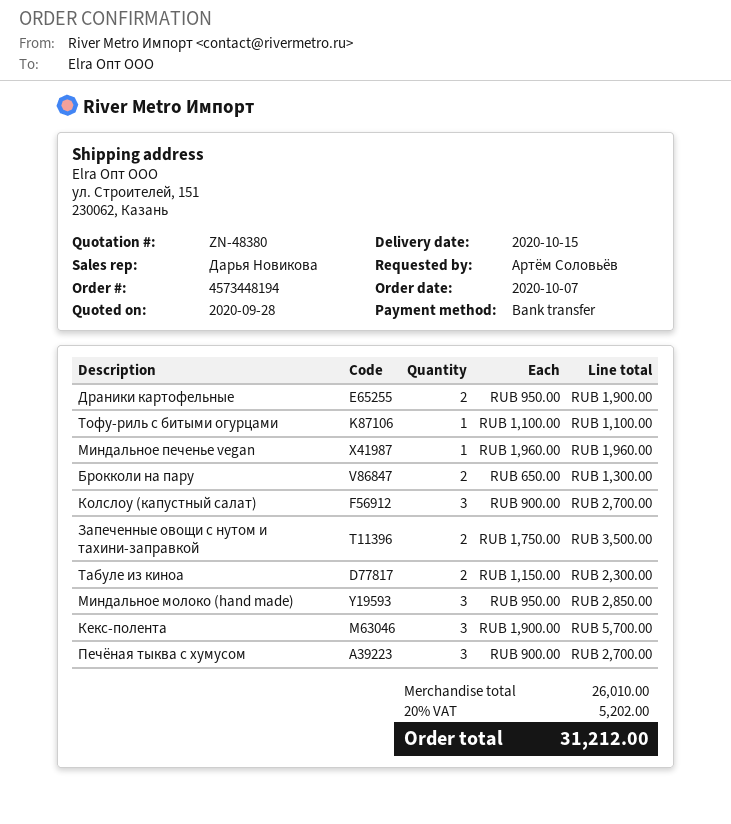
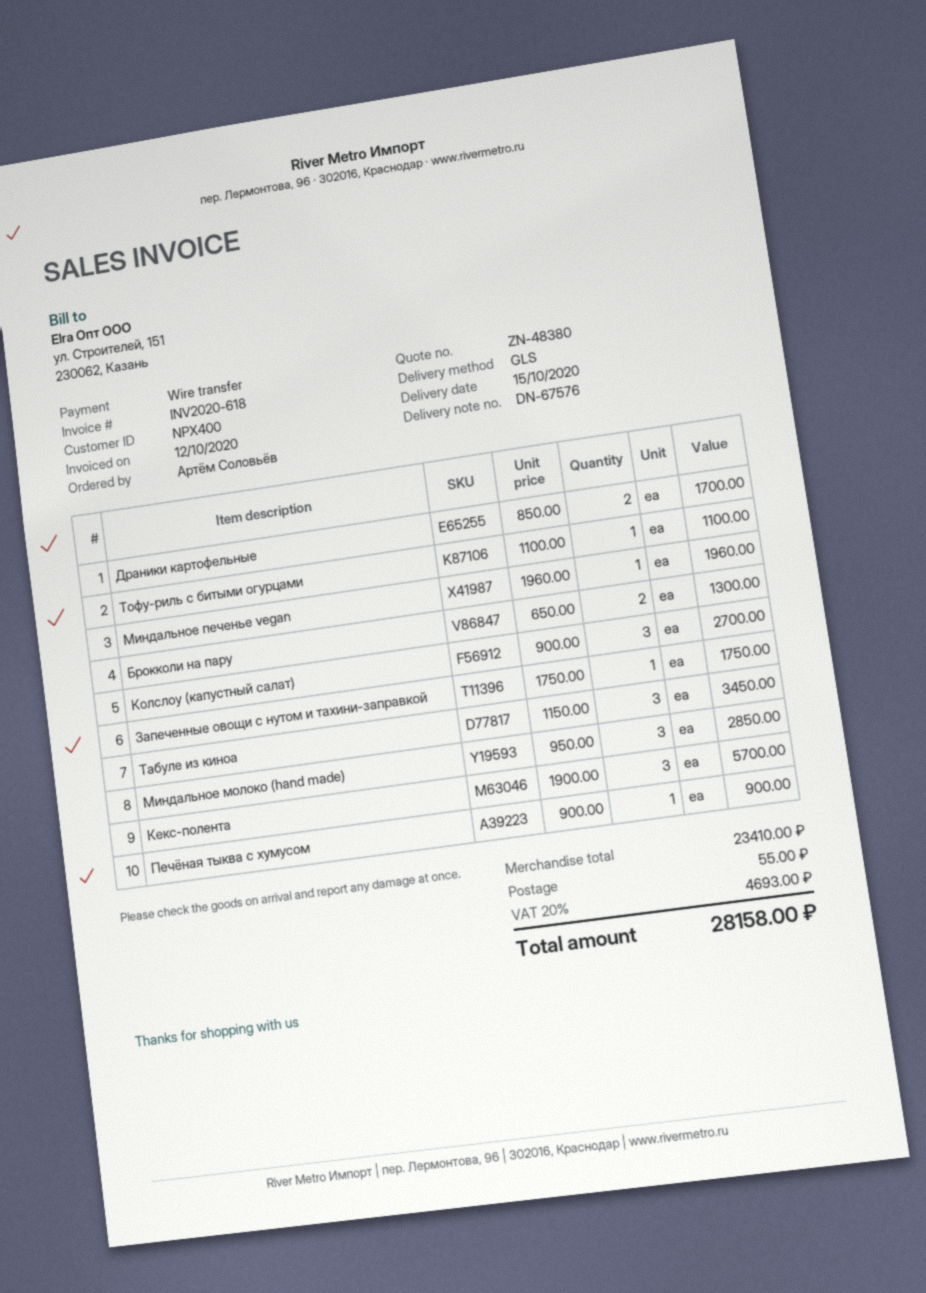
Драники картофельные: 2 x 950.00 = 1900.00 -> 2 x 850.00 = 1700.00
Запеченные овощи с нутом и тахини-заправкой: 2 x 1750.00 = 3500.00 -> 1 x 1750.00 = 1750.00
Табуле из киноа: 2 x 1150.00 = 2300.00 -> 3 x 1150.00 = 3450.00
Печёная тыква с хумусом: 3 x 900.00 = 2700.00 -> 1 x 900.00 = 900.00
subtotal: 26010.00 -> 23410.00
shipping: none -> 55.00
tax: 20% = 5202.00 -> 20% = 4693.00
total: 31212.00 -> 28158.00

